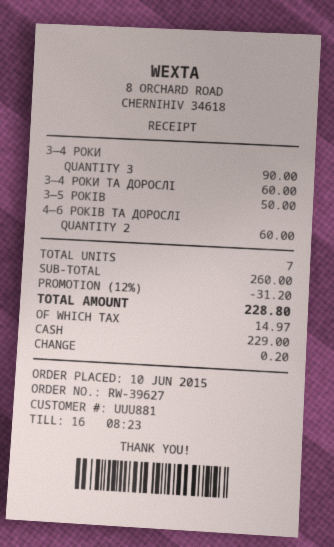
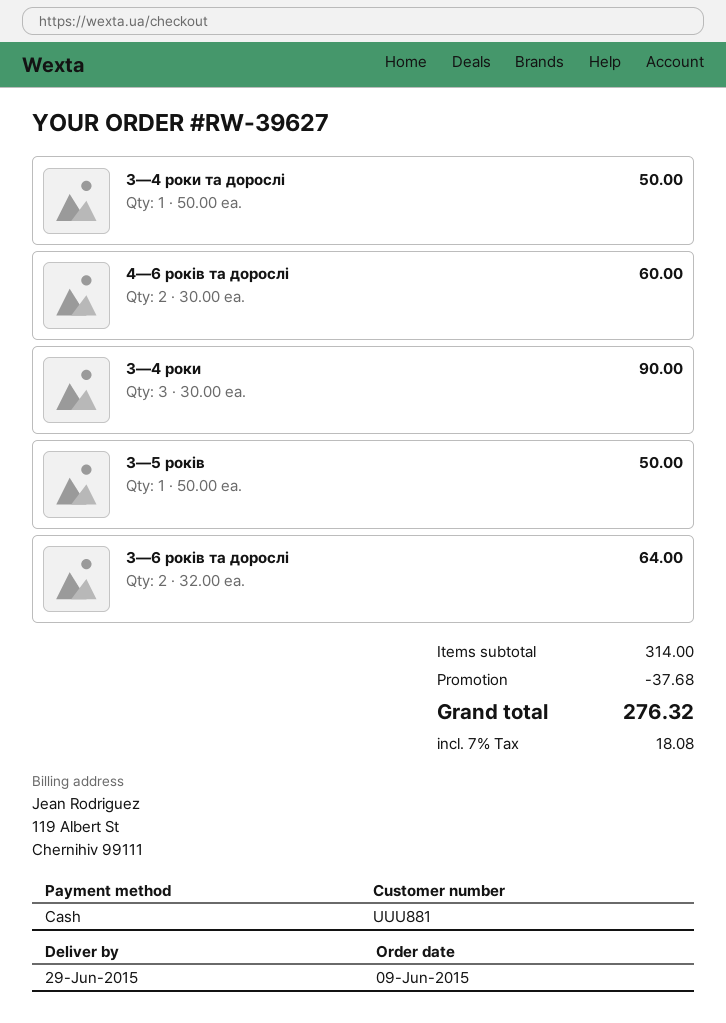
order date: 2015-06-10 -> 2015-06-09
3—4 РОКИ ТА ДОРОСЛІ: 1 for 60.00 -> 1 for 50.00
3—6 років та дорослі: none -> 2 for 64.00
subtotal: 260.00 -> 314.00
discount: 31.20 -> 37.68
tax: 14.97 -> 18.08
total: 228.80 -> 276.32

